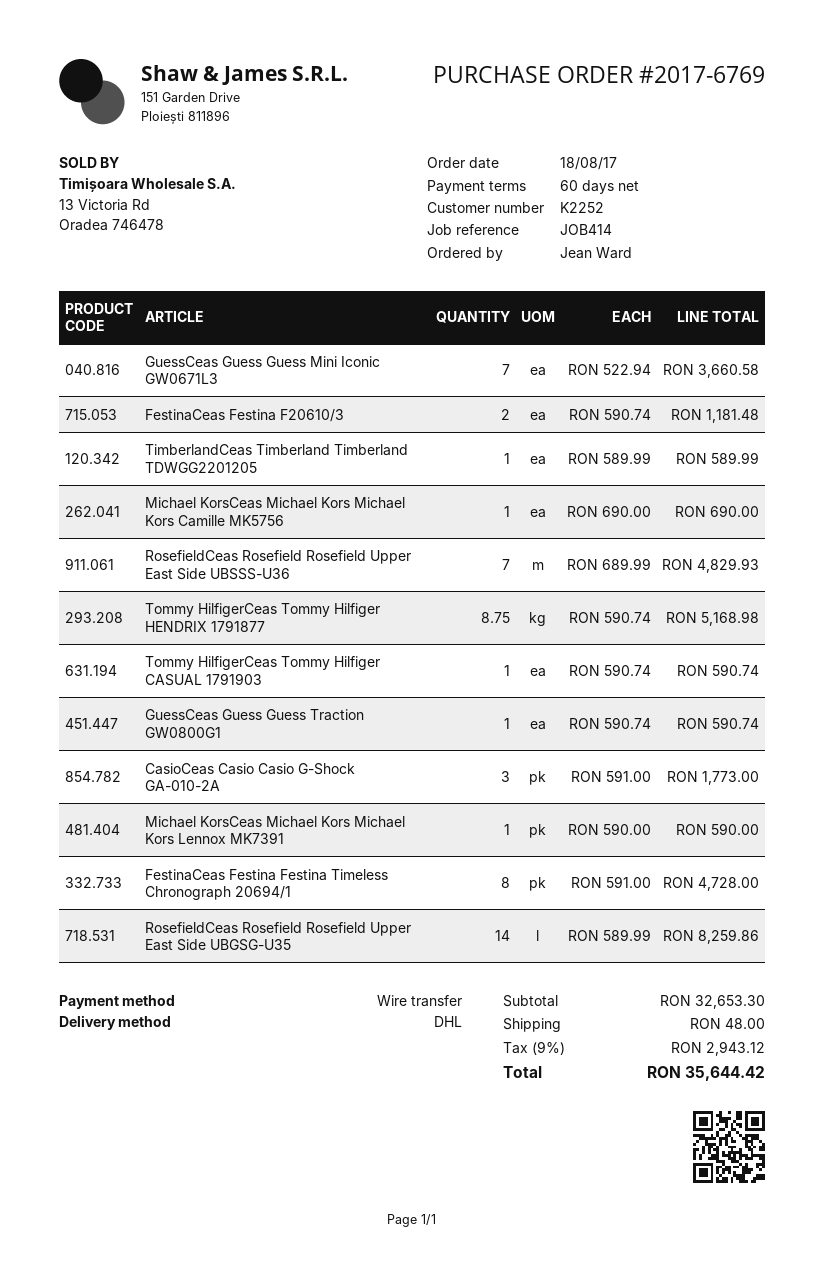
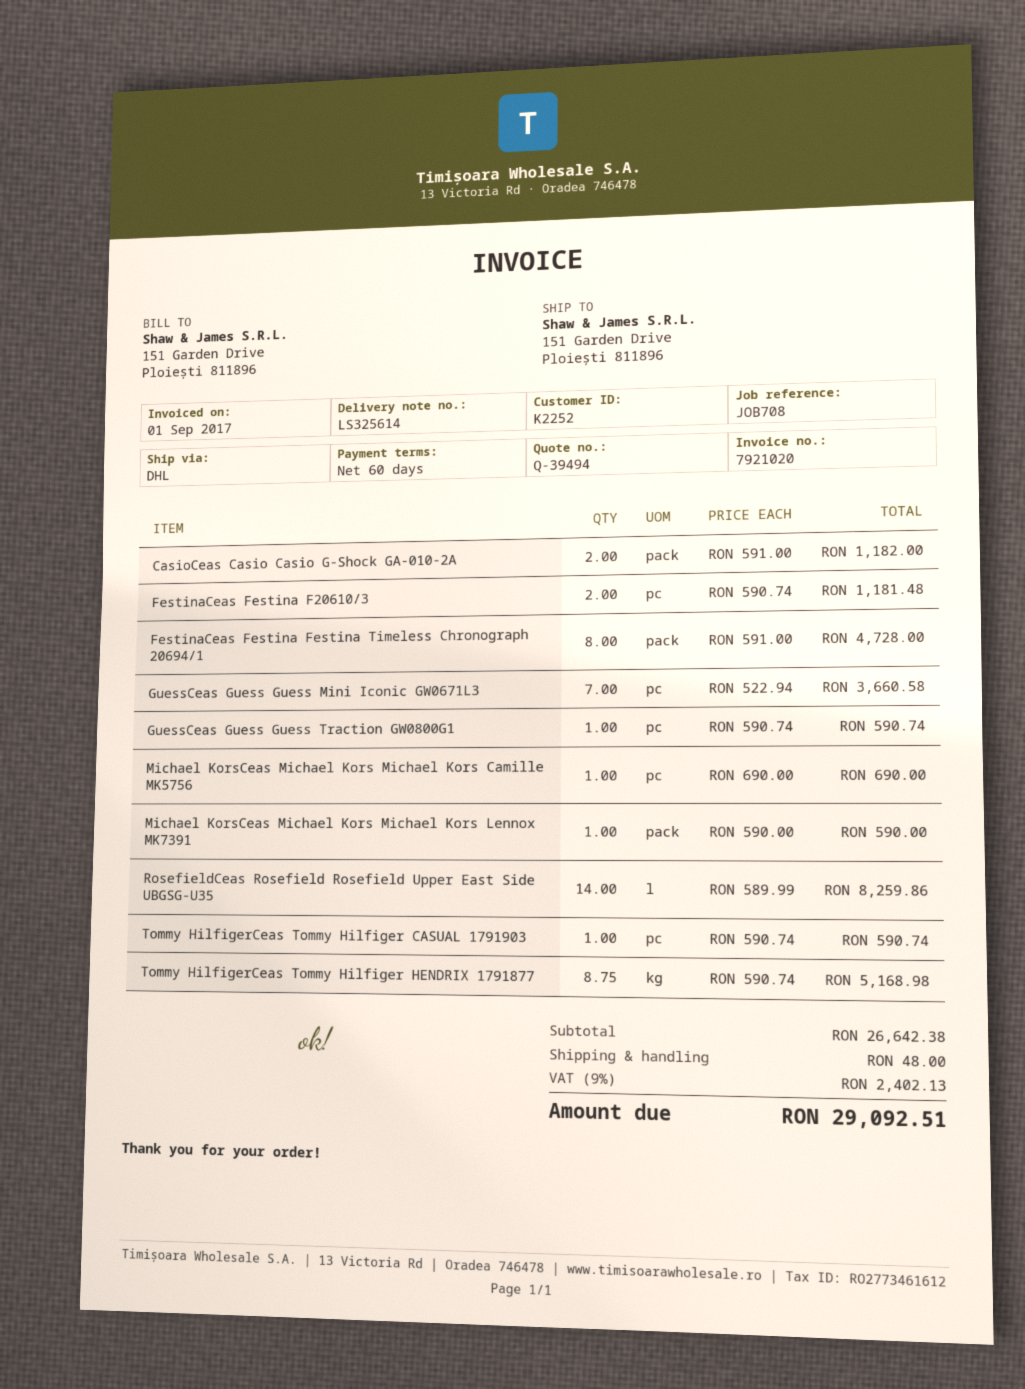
reference: JOB414 -> JOB708
TimberlandCeas Timberland Timberland TDWGG2201205: 1 x 589.99 = 589.99 -> none
RosefieldCeas Rosefield Rosefield Upper East Side UBSSS-U36: 7 x 689.99 = 4829.93 -> none
CasioCeas Casio Casio G-Shock GA-010-2A: 3 x 591.00 = 1773.00 -> 2 x 591.00 = 1182.00
subtotal: 32653.30 -> 26642.38
tax: 9% = 2943.12 -> 9% = 2402.13
total: 35644.42 -> 29092.51

